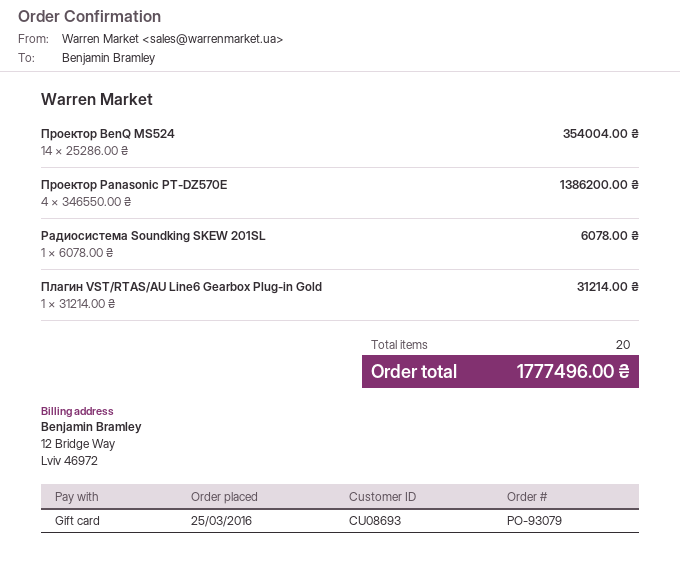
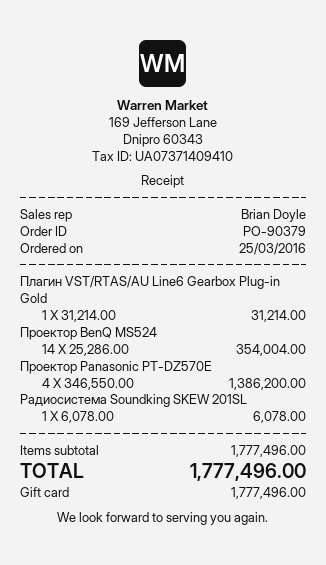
order number: PO-93079 -> PO-90379

